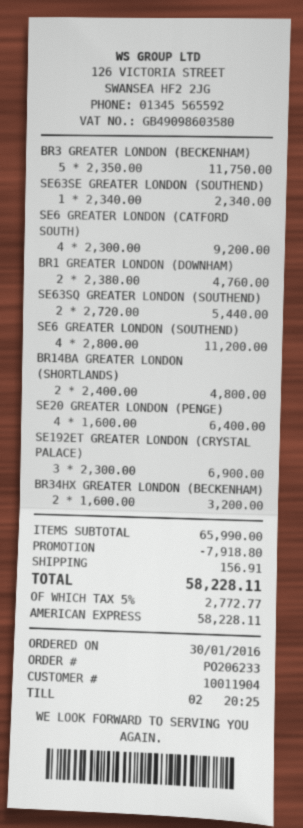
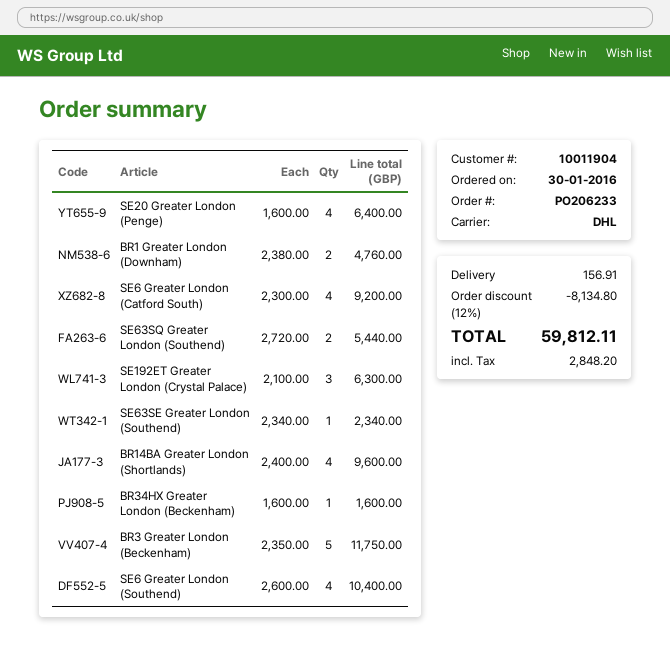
SE6 GREATER LONDON (SOUTHEND): 4 x 2800.00 = 11200.00 -> 4 x 2600.00 = 10400.00
BR14BA GREATER LONDON (SHORTLANDS): 2 x 2400.00 = 4800.00 -> 4 x 2400.00 = 9600.00
SE192ET GREATER LONDON (CRYSTAL PALACE): 3 x 2300.00 = 6900.00 -> 3 x 2100.00 = 6300.00
BR34HX GREATER LONDON (BECKENHAM): 2 x 1600.00 = 3200.00 -> 1 x 1600.00 = 1600.00
discount: 7918.80 -> 8134.80
tax: 2772.77 -> 2848.20
total: 58228.11 -> 59812.11

